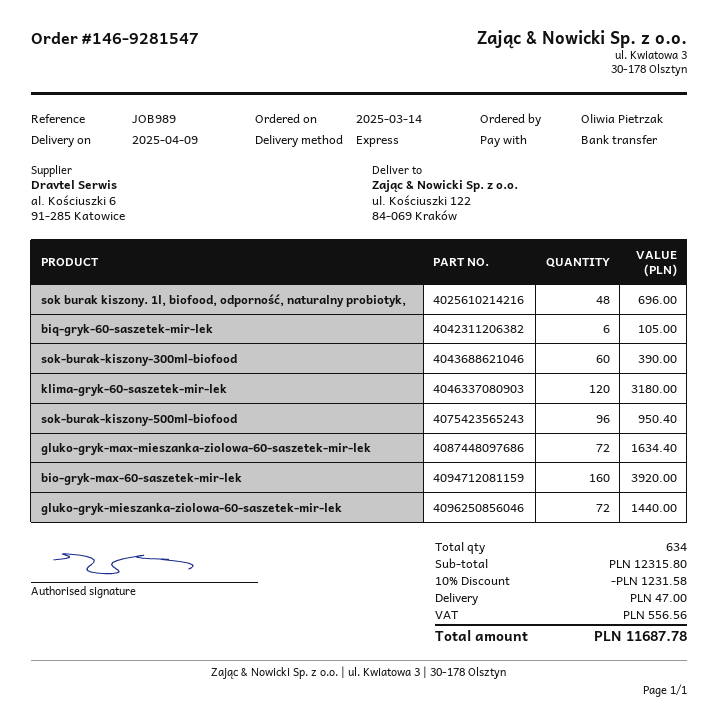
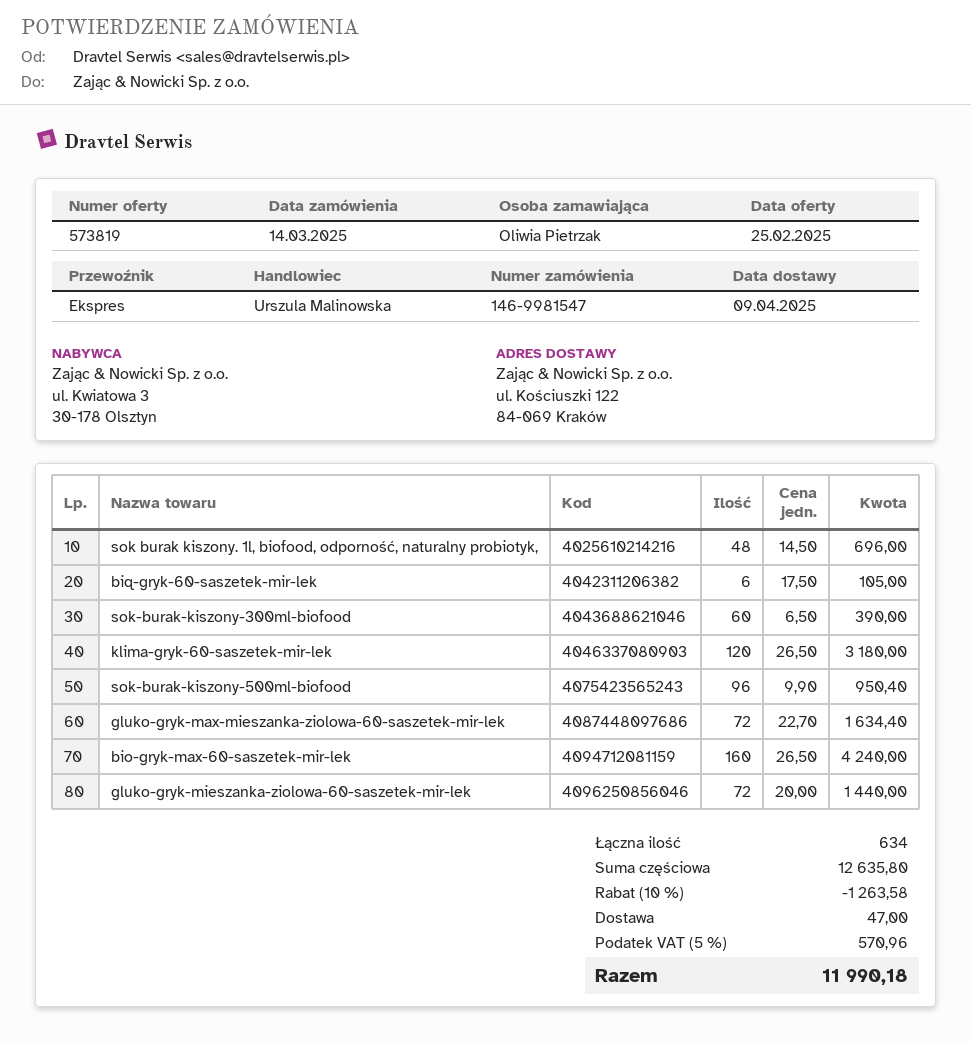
order number: 146-9281547 -> 146-9981547
bio-gryk-max-60-saszetek-mir-lek: 160 for 3920.00 -> 160 for 4240.00
subtotal: 12315.80 -> 12635.80
discount: 10% = 1231.58 -> 10% = 1263.58
tax: 556.56 -> 570.96
total: 11687.78 -> 11990.18

